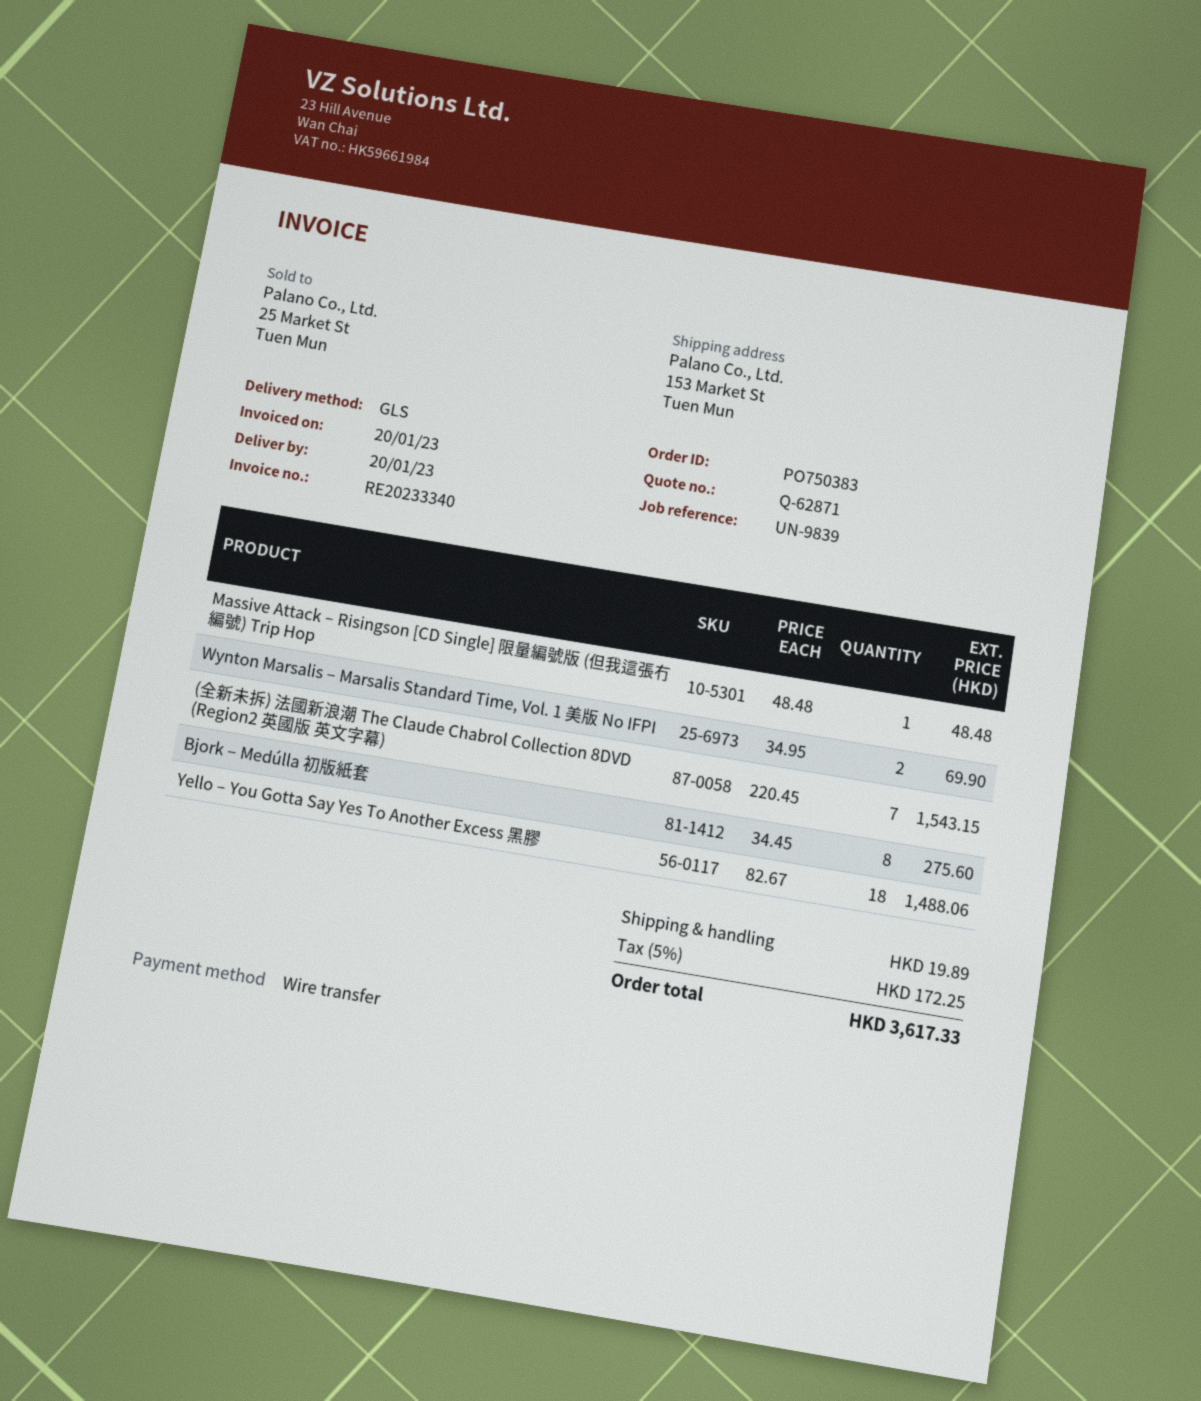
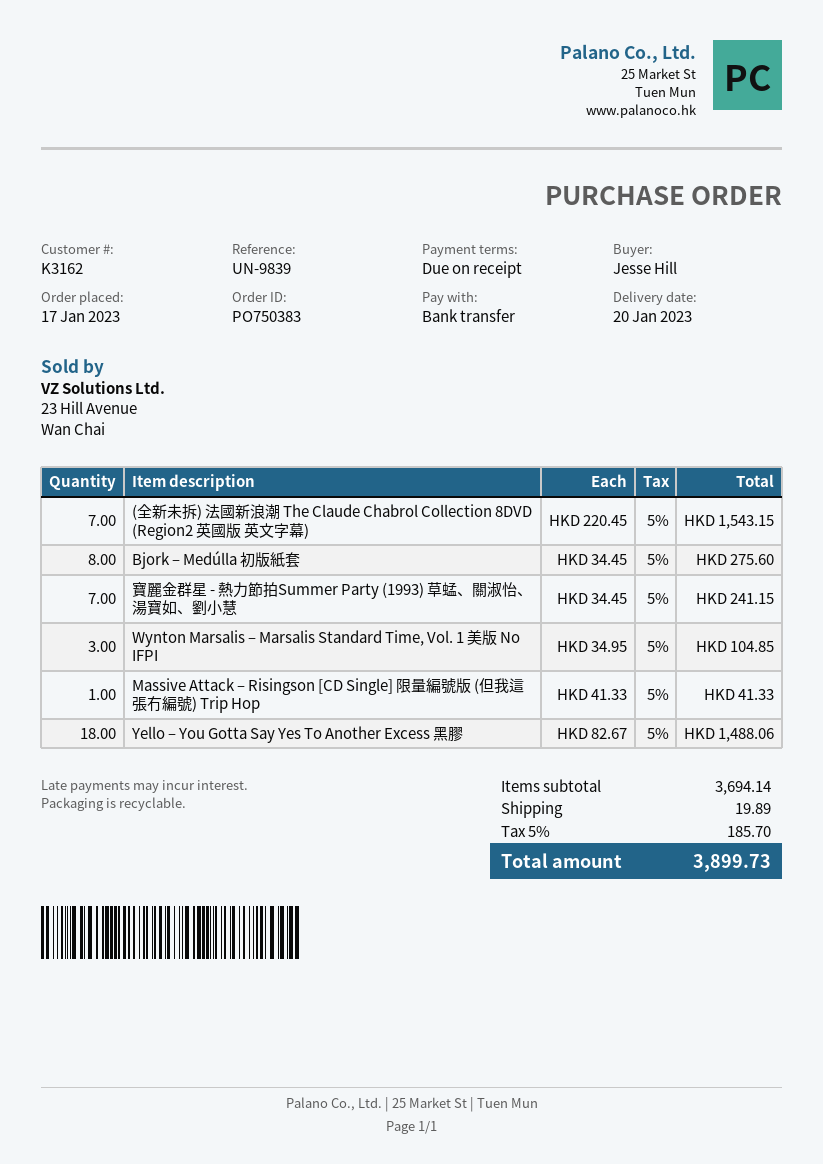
Massive Attack – Risingson [CD Single] 限量編號版 (但我這張冇編號) Trip Hop: 1 x 48.48 = 48.48 -> 1 x 41.33 = 41.33
Wynton Marsalis – Marsalis Standard Time, Vol. 1 美版 No IFPI: 2 x 34.95 = 69.90 -> 3 x 34.95 = 104.85
寶麗金群星 - 熱力節拍Summer Party (1993) 草蜢、關淑怡、湯寶如、劉小慧: none -> 7 x 34.45 = 241.15
tax: 5% = 172.25 -> 5% = 185.70
total: 3617.33 -> 3899.73

